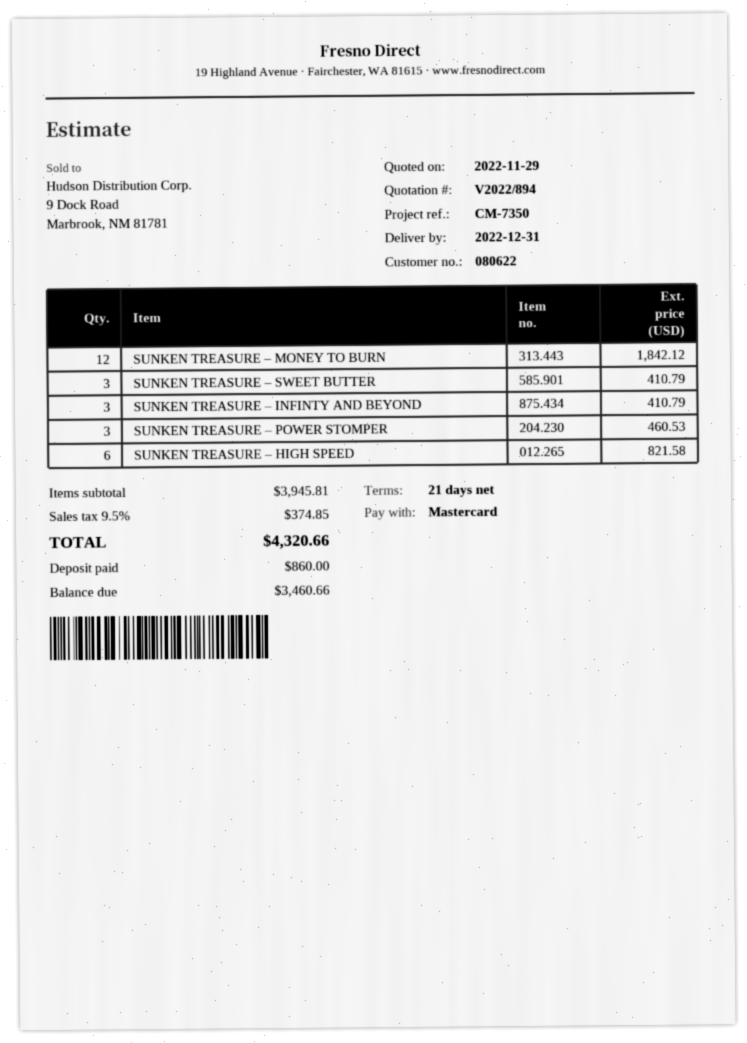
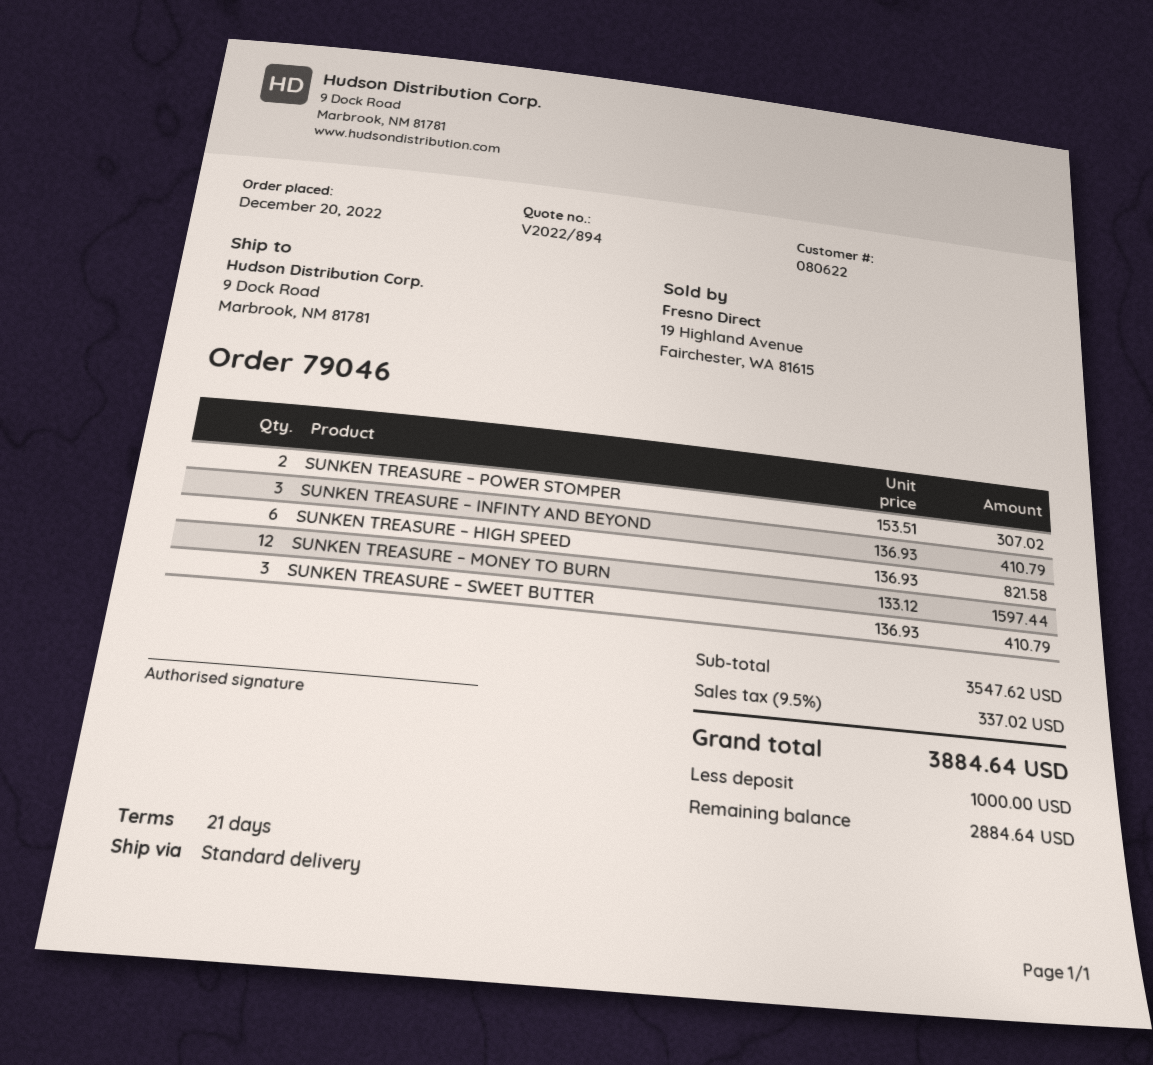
SUNKEN TREASURE – MONEY TO BURN: 12 for 1842.12 -> 12 for 1597.44
SUNKEN TREASURE – POWER STOMPER: 3 for 460.53 -> 2 for 307.02
subtotal: 3945.81 -> 3547.62
tax: 9.5% = 374.85 -> 9.5% = 337.02
total: 4320.66 -> 3884.64
deposit: 860.00 -> 1000.00
balance: 3460.66 -> 2884.64

